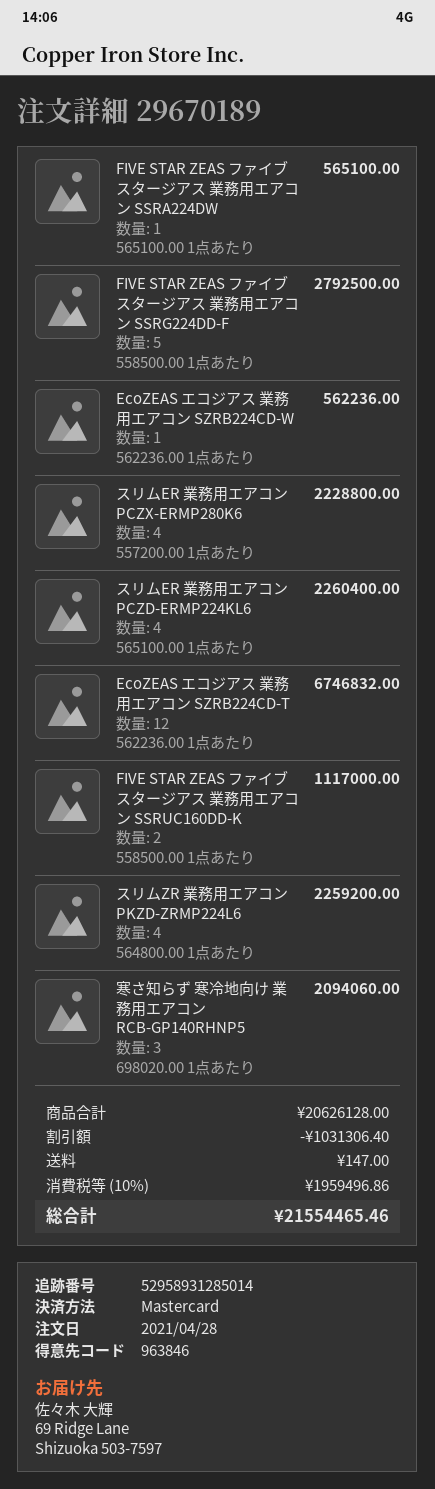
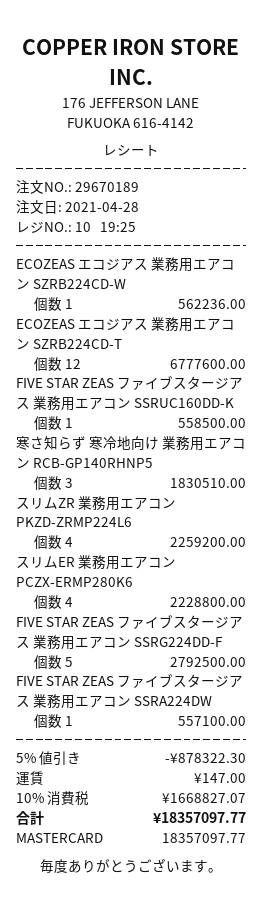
FIVE STAR ZEAS ファイブスタージアス 業務用エアコン SSRA224DW: 1 for 565100.00 -> 1 for 557100.00
スリムER 業務用エアコン PCZD-ERMP224KL6: 4 for 2260400.00 -> none
EcoZEAS エコジアス 業務用エアコン SZRB224CD-T: 12 for 6746832.00 -> 12 for 6777600.00
FIVE STAR ZEAS ファイブスタージアス 業務用エアコン SSRUC160DD-K: 2 for 1117000.00 -> 1 for 558500.00
寒さ知らず 寒冷地向け 業務用エアコン RCB-GP140RHNP5: 3 for 2094060.00 -> 3 for 1830510.00
discount: 1031306.40 -> 878322.30
tax: 10% = 1959496.86 -> 10% = 1668827.07
total: 21554465.46 -> 18357097.77

